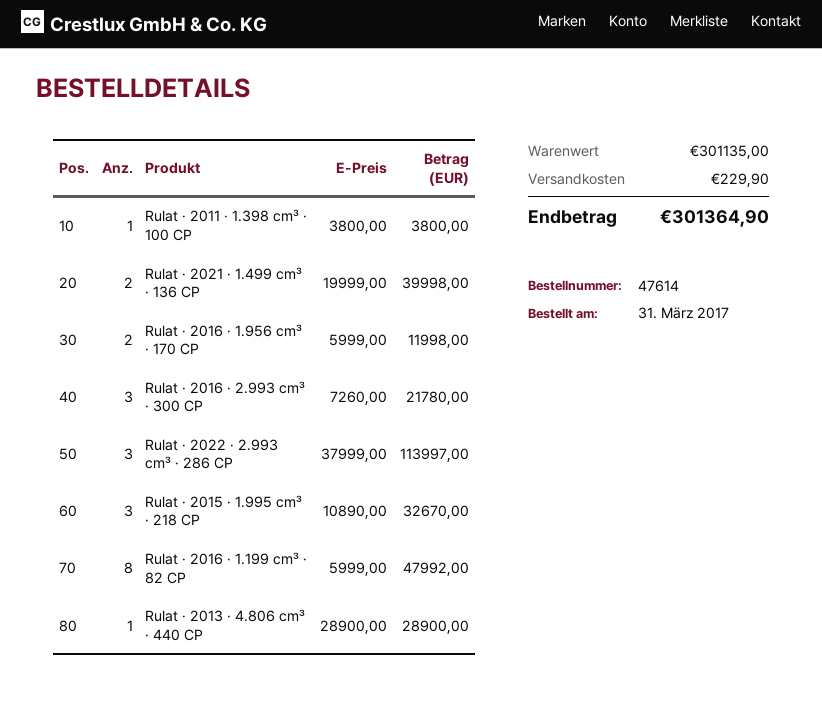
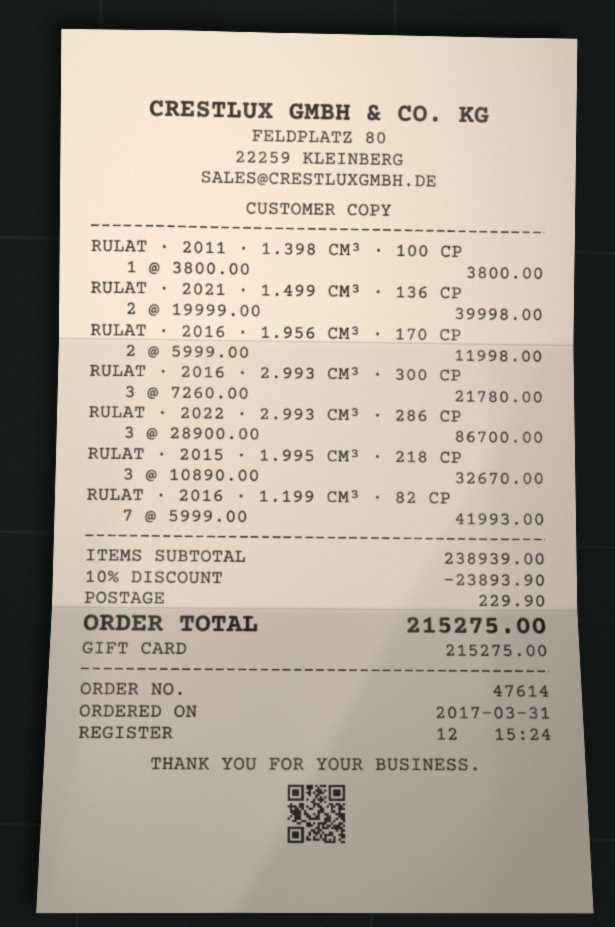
Rulat · 2022 · 2.993 cm³ · 286 CP: 3 x 37999.00 = 113997.00 -> 3 x 28900.00 = 86700.00
Rulat · 2016 · 1.199 cm³ · 82 CP: 8 x 5999.00 = 47992.00 -> 7 x 5999.00 = 41993.00
Rulat · 2013 · 4.806 cm³ · 440 CP: 1 x 28900.00 = 28900.00 -> none
subtotal: 301135.00 -> 238939.00
discount: none -> 10% = 23893.90
total: 301364.90 -> 215275.00

